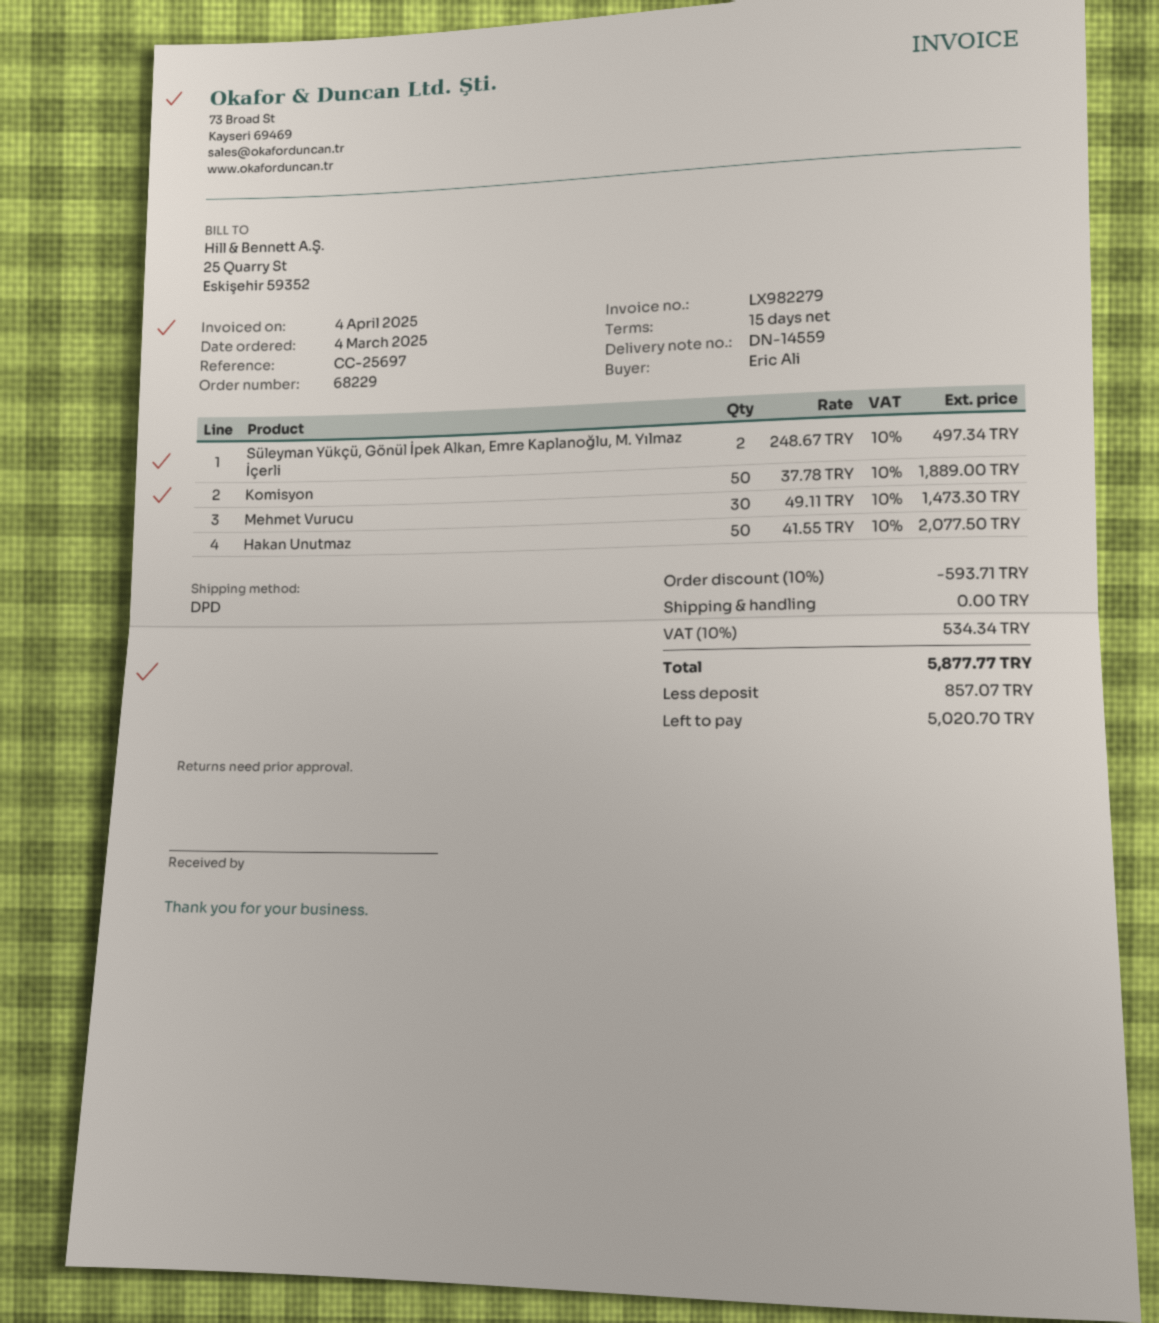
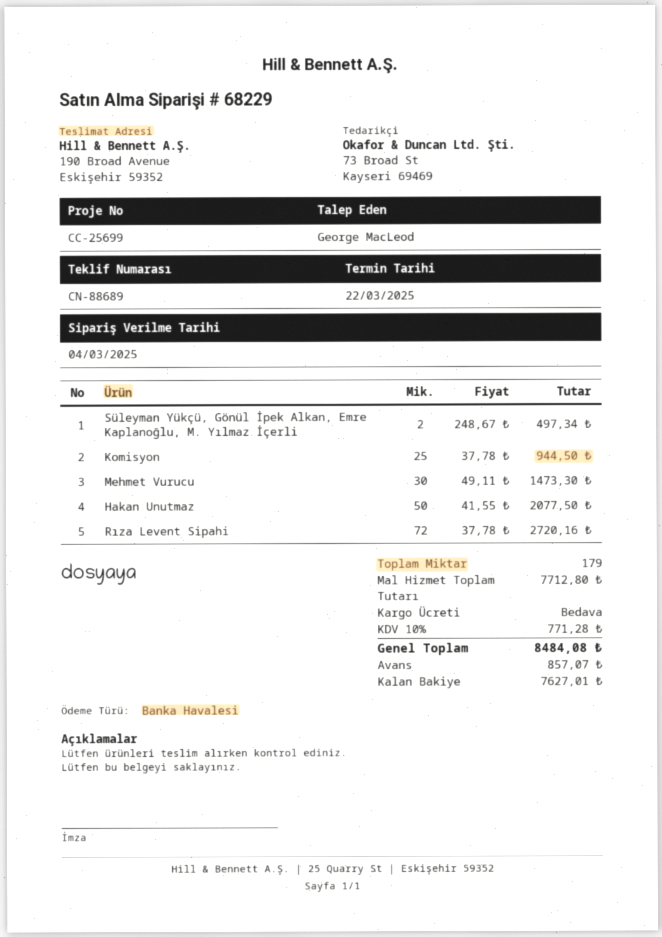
reference: CC-25697 -> CC-25699
ordered by: Eric Ali -> George MacLeod
Komisyon: 50 x 37.78 = 1889.00 -> 25 x 37.78 = 944.50
Rıza Levent Sipahi: none -> 72 x 37.78 = 2720.16
discount: 10% = 593.71 -> none
tax: 10% = 534.34 -> 10% = 771.28
total: 5877.77 -> 8484.08
balance: 5020.70 -> 7627.01

